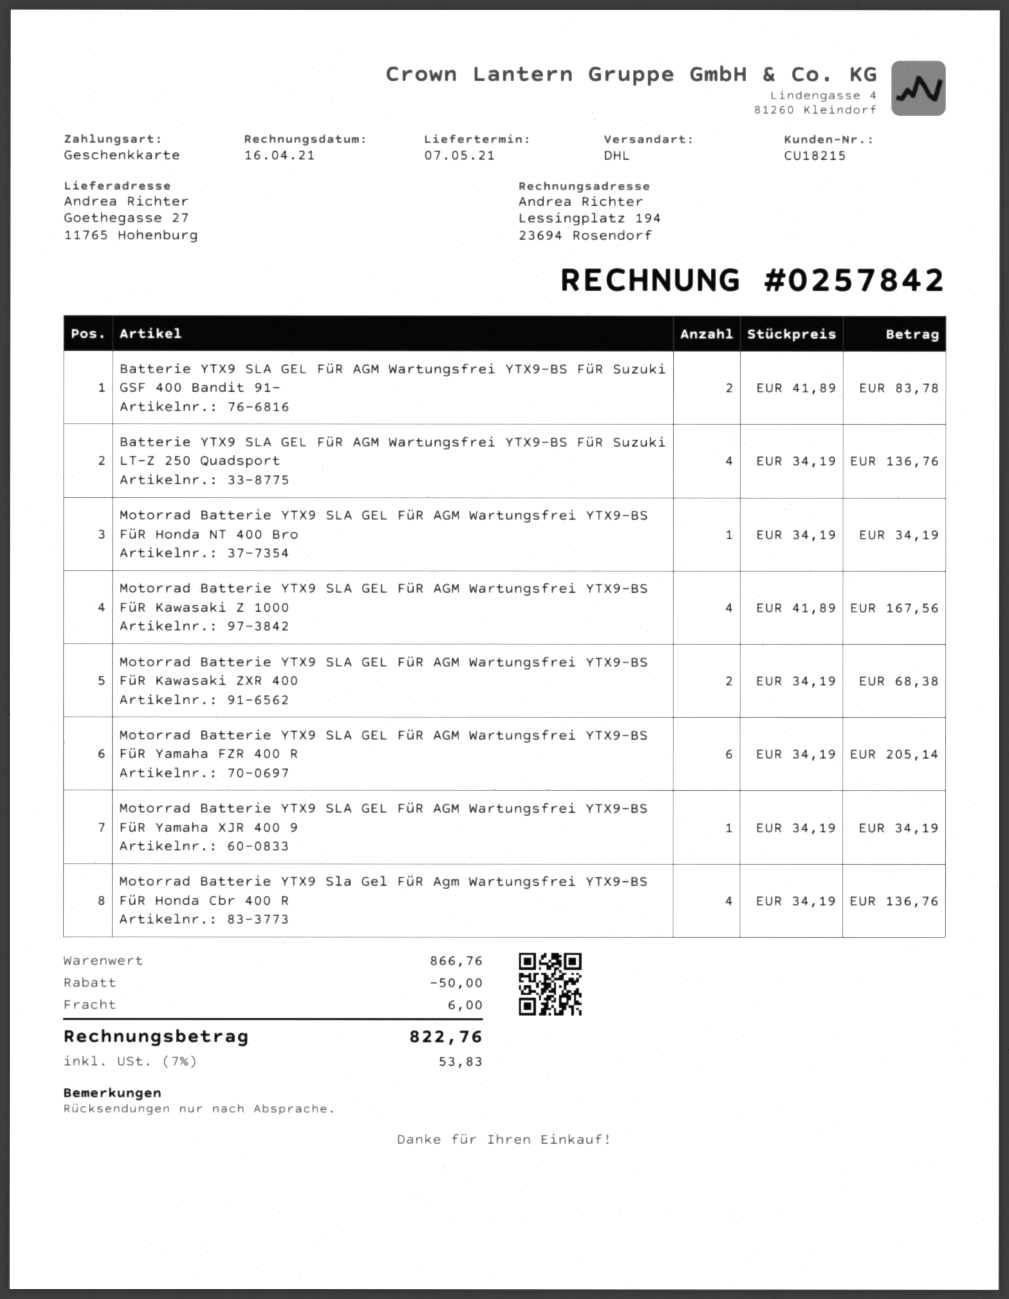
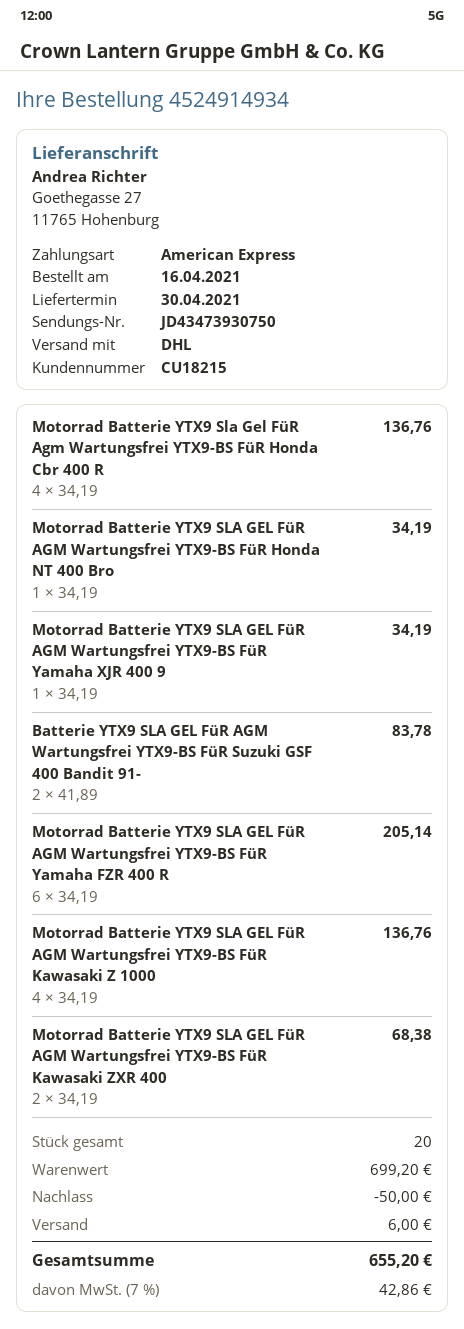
delivery date: 2021-05-07 -> 2021-04-30
payment method: gift card -> American Express
Batterie YTX9 SLA GEL FüR AGM Wartungsfrei YTX9-BS FüR Suzuki LT-Z 250 Quadsport: 4 x 34.19 = 136.76 -> none
Motorrad Batterie YTX9 SLA GEL FüR AGM Wartungsfrei YTX9-BS FüR Kawasaki Z 1000: 4 x 41.89 = 167.56 -> 4 x 34.19 = 136.76
subtotal: 866.76 -> 699.20
tax: 7% = 53.83 -> 7% = 42.86
total: 822.76 -> 655.20

